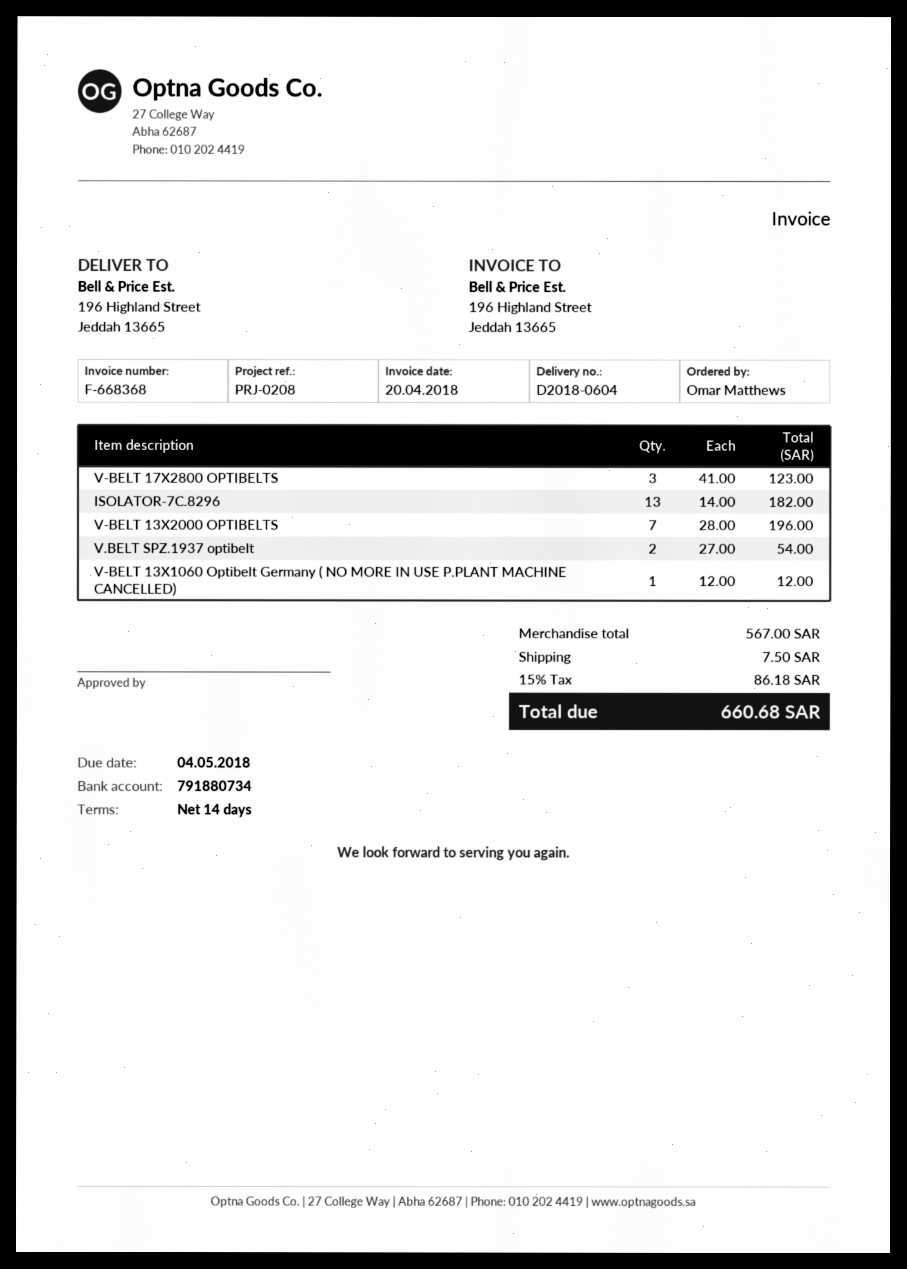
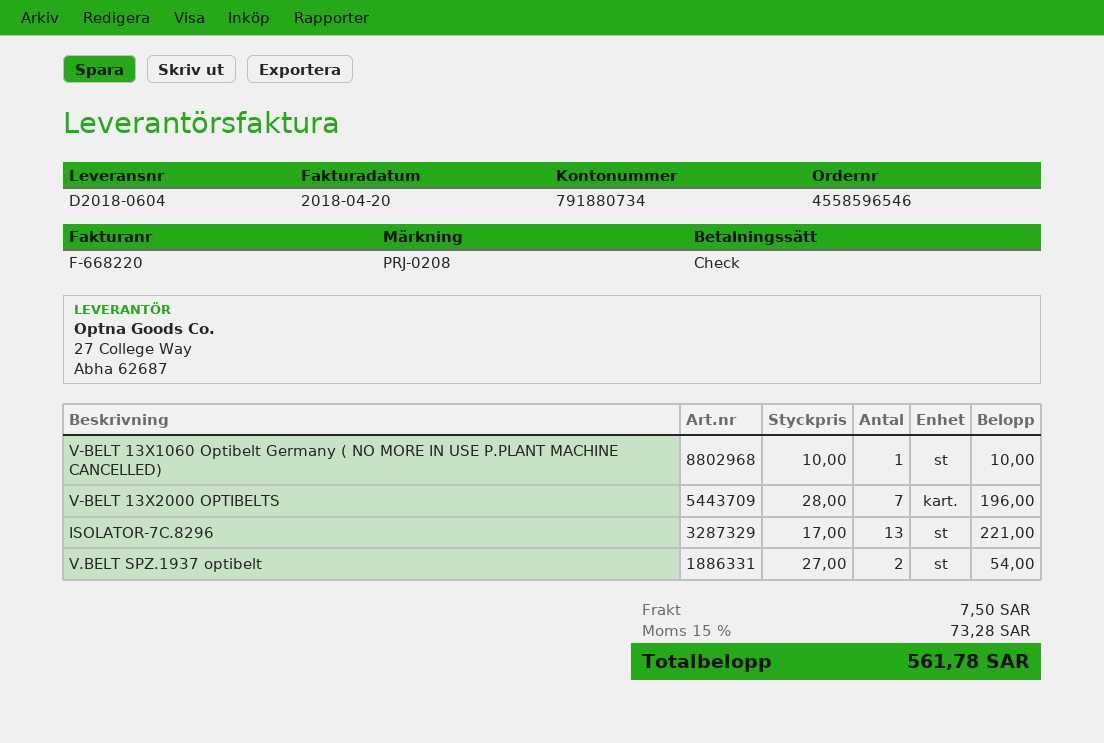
invoice number: F-668368 -> F-668220
V-BELT 17X2800 OPTIBELTS: 3 x 41.00 = 123.00 -> none
ISOLATOR-7C.8296: 13 x 14.00 = 182.00 -> 13 x 17.00 = 221.00
V-BELT 13X1060 Optibelt Germany ( NO MORE IN USE P.PLANT MACHINE CANCELLED): 1 x 12.00 = 12.00 -> 1 x 10.00 = 10.00
tax: 15% = 86.18 -> 15% = 73.28
total: 660.68 -> 561.78

